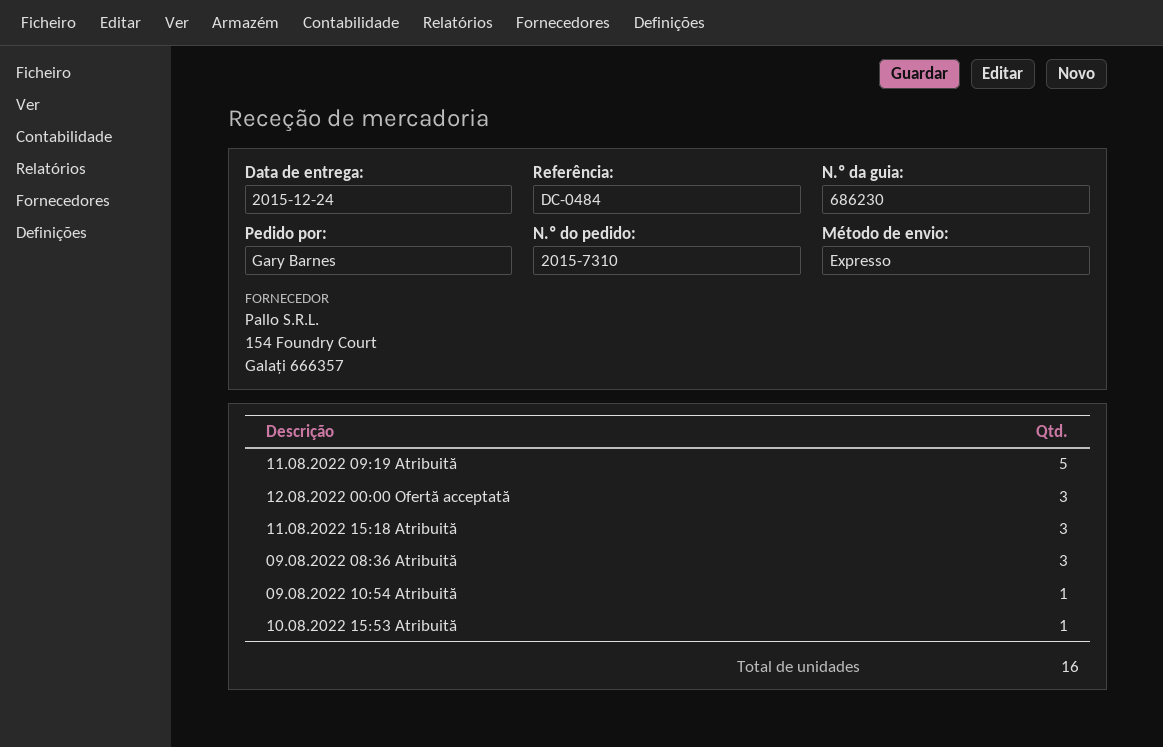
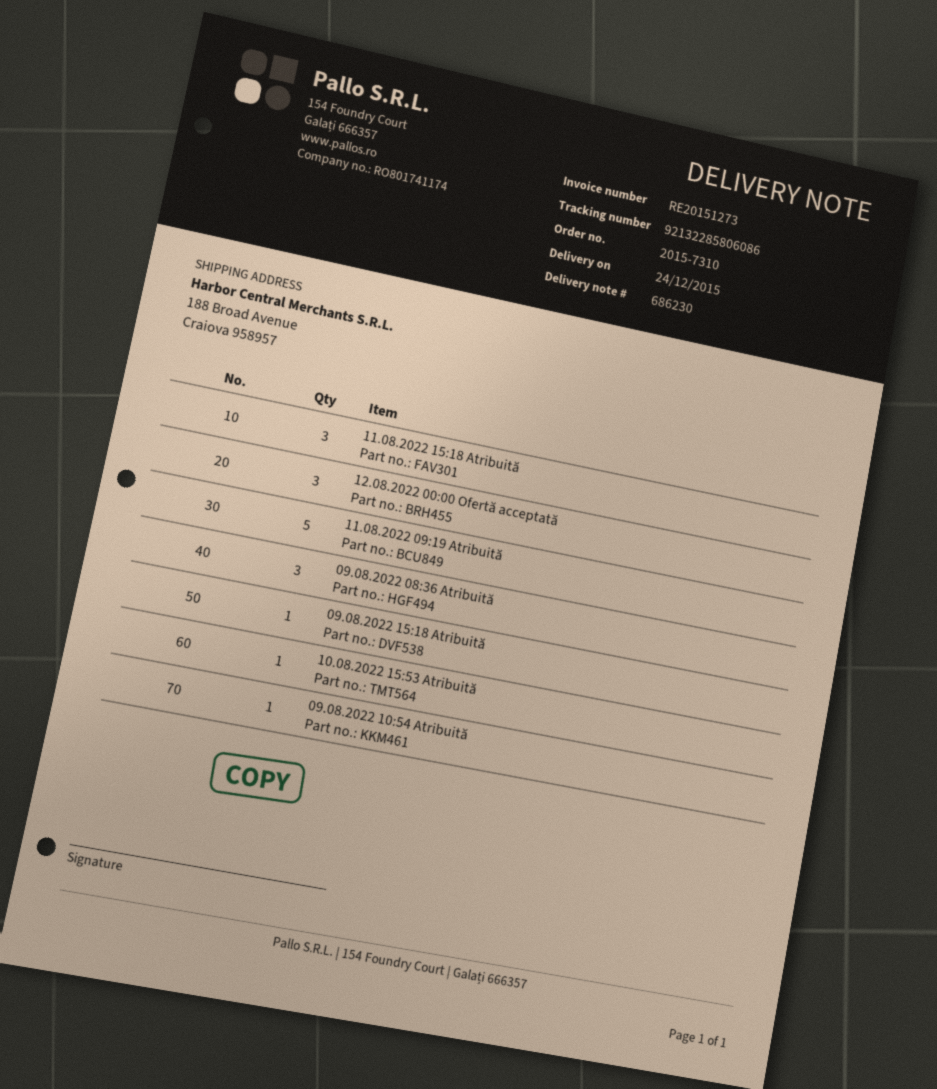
09.08.2022 15:18 Atribuită: none -> 1

